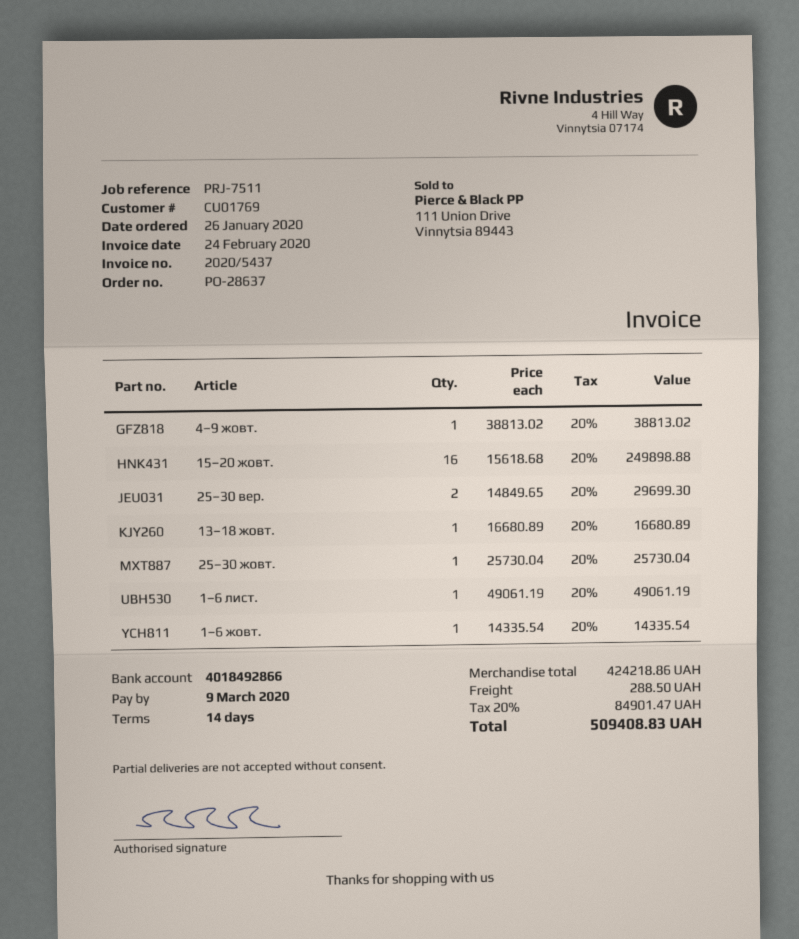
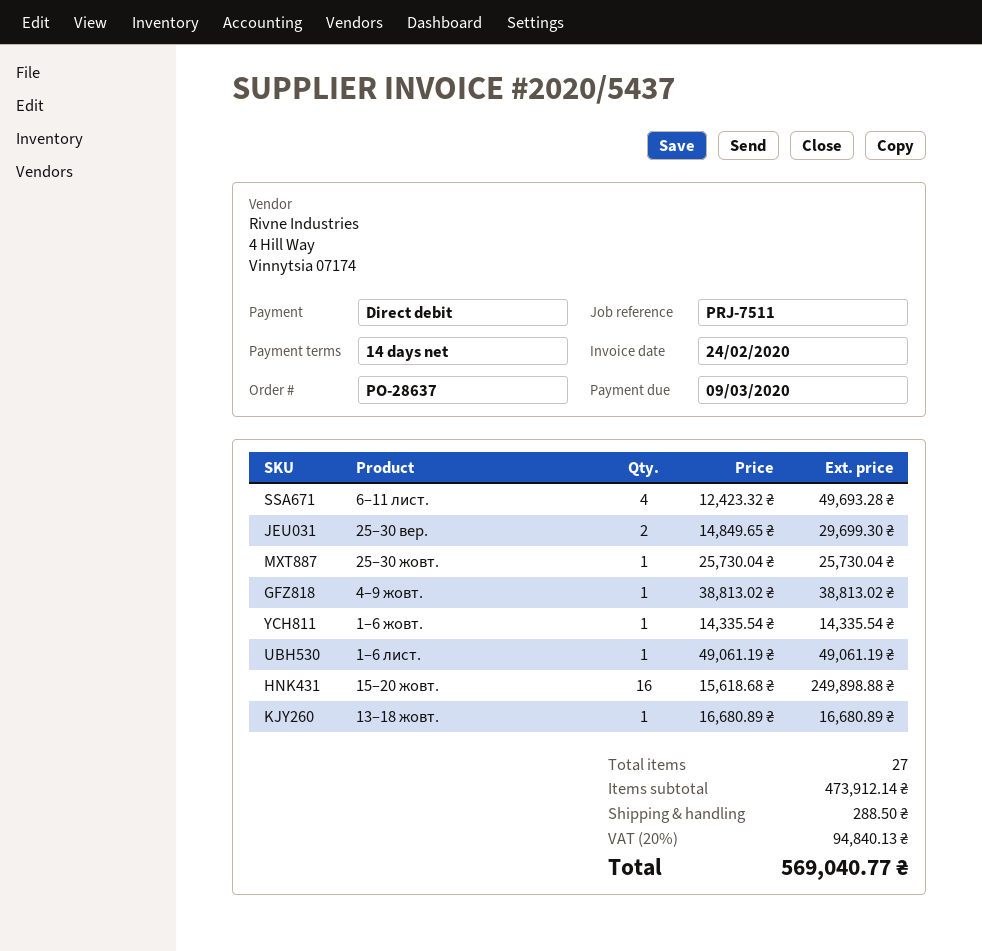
6–11 лист.: none -> 4 x 12423.32 = 49693.28
subtotal: 424218.86 -> 473912.14
tax: 20% = 84901.47 -> 20% = 94840.13
total: 509408.83 -> 569040.77

